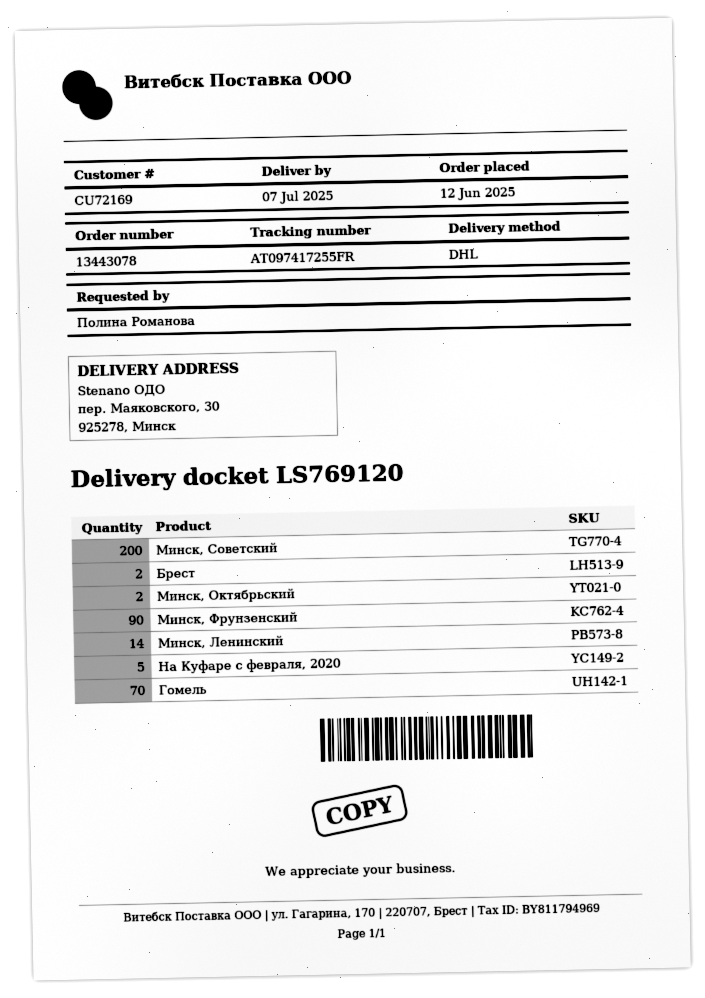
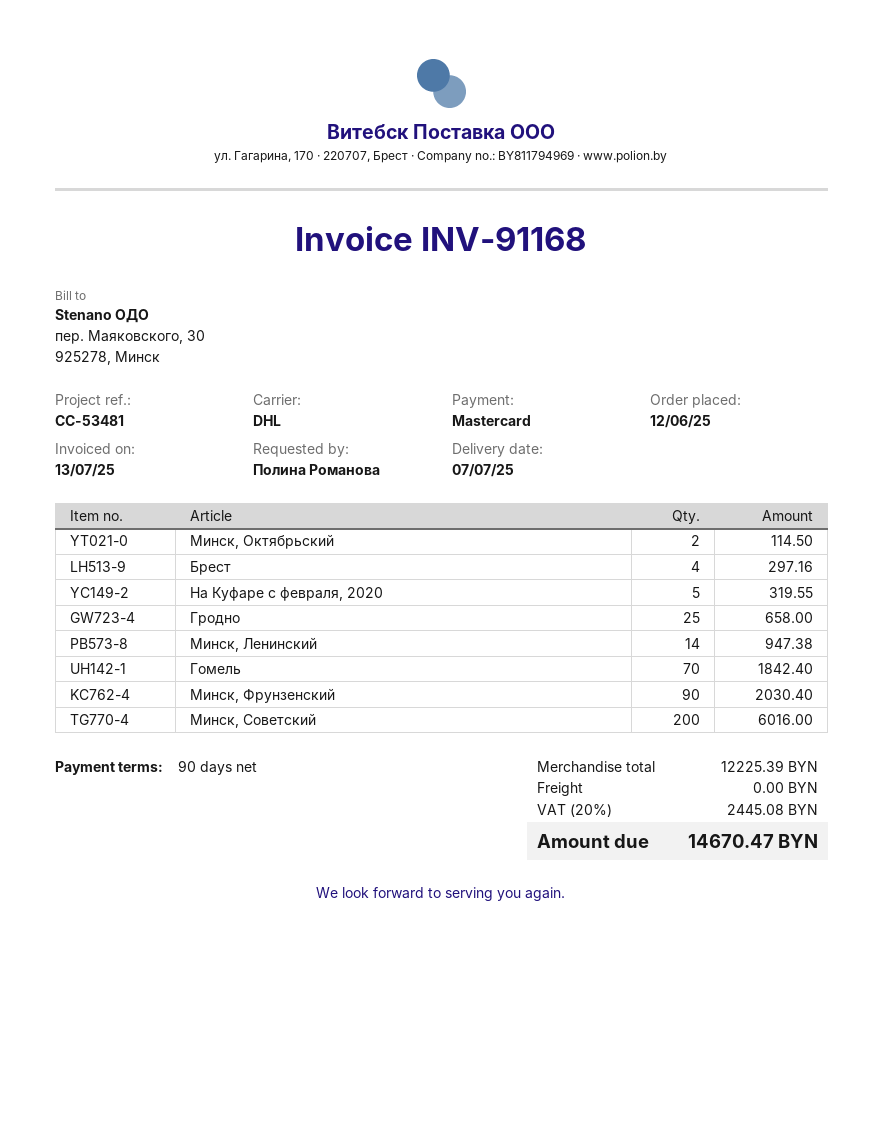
Брест: 2 -> 4
Гродно: none -> 25

